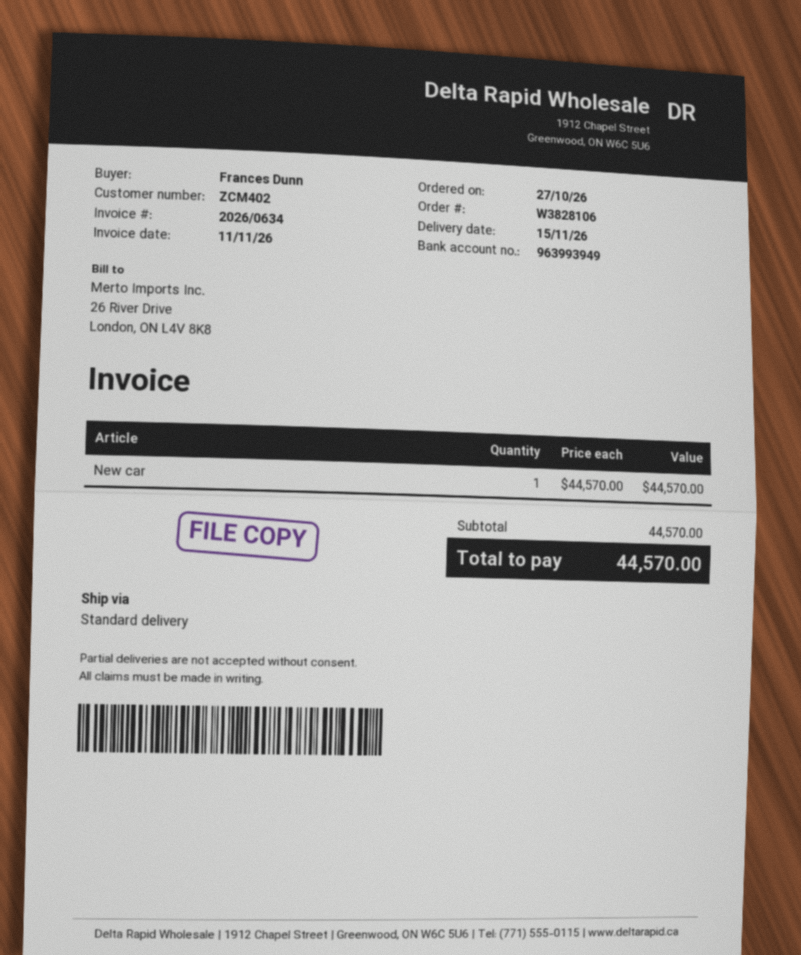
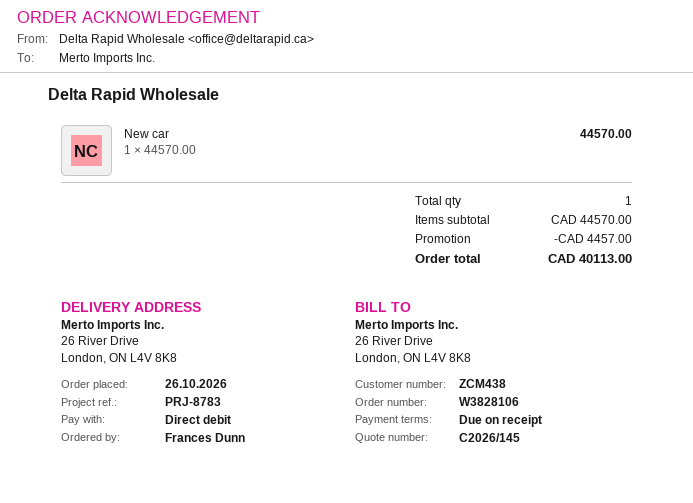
order date: 2026-10-27 -> 2026-10-26
customer number: ZCM402 -> ZCM438
discount: none -> 4457.00
total: 44570.00 -> 40113.00

